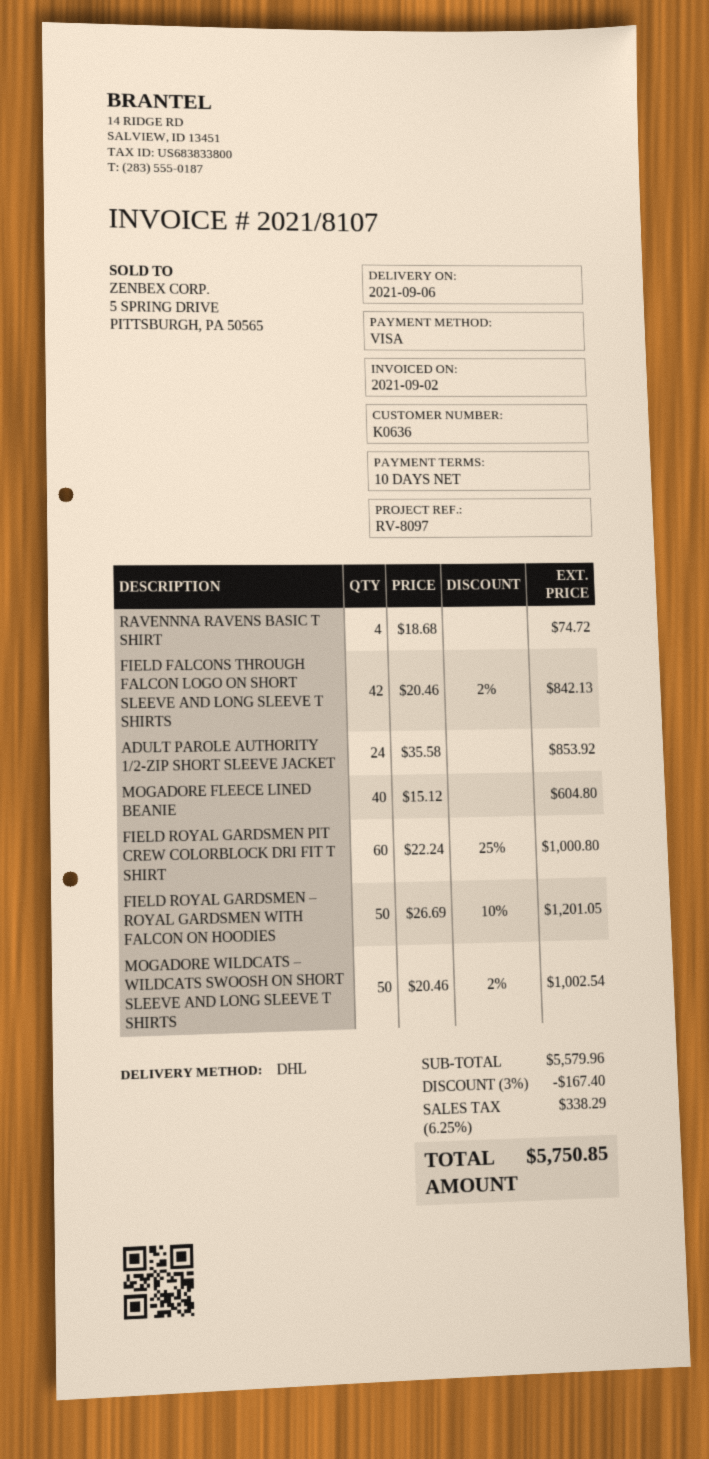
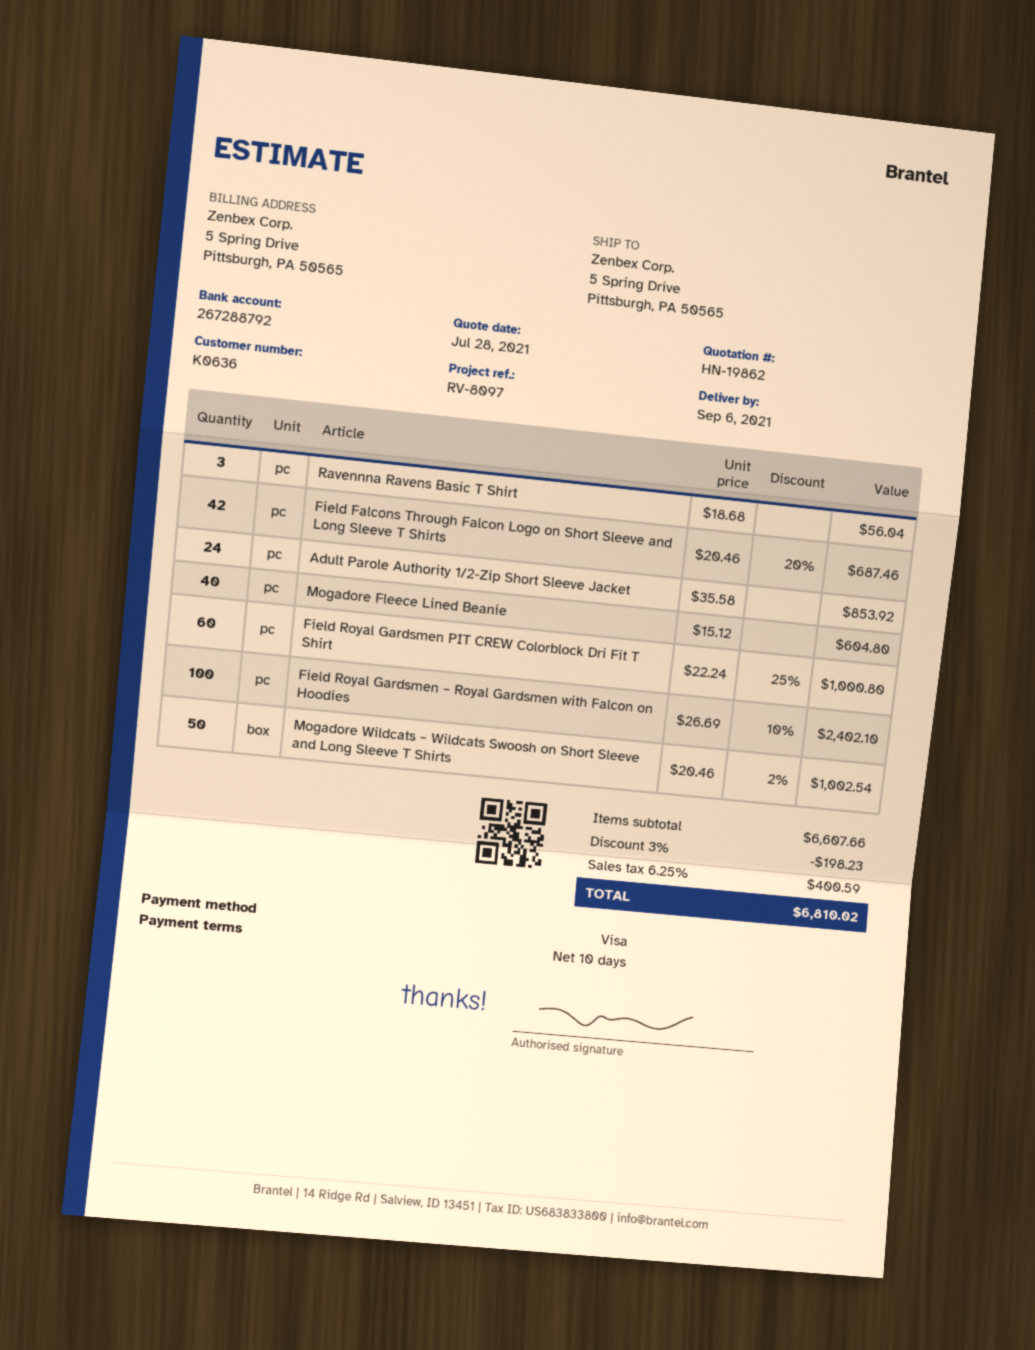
RAVENNNA RAVENS BASIC T SHIRT: 4 x 18.68 = 74.72 -> 3 x 18.68 = 56.04
FIELD FALCONS THROUGH FALCON LOGO ON SHORT SLEEVE AND LONG SLEEVE T SHIRTS: 42 x 20.46 - 2% = 842.13 -> 42 x 20.46 - 20% = 687.46
FIELD ROYAL GARDSMEN – ROYAL GARDSMEN WITH FALCON ON HOODIES: 50 x 26.69 - 10% = 1201.05 -> 100 x 26.69 - 10% = 2402.10
subtotal: 5579.96 -> 6607.66
discount: 3% = 167.40 -> 3% = 198.23
tax: 6.25% = 338.29 -> 6.25% = 400.59
total: 5750.85 -> 6810.02

